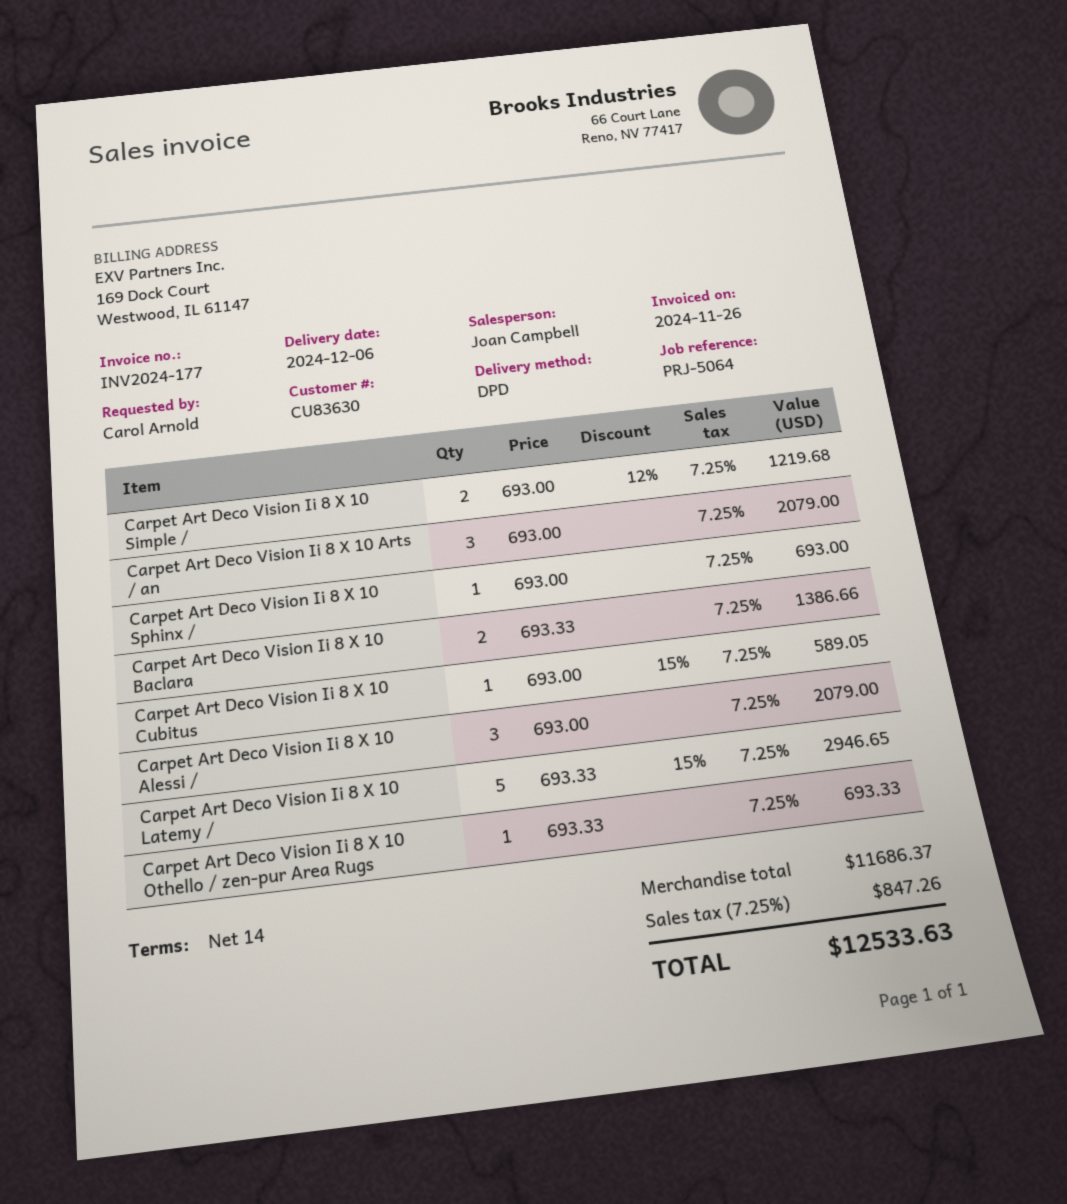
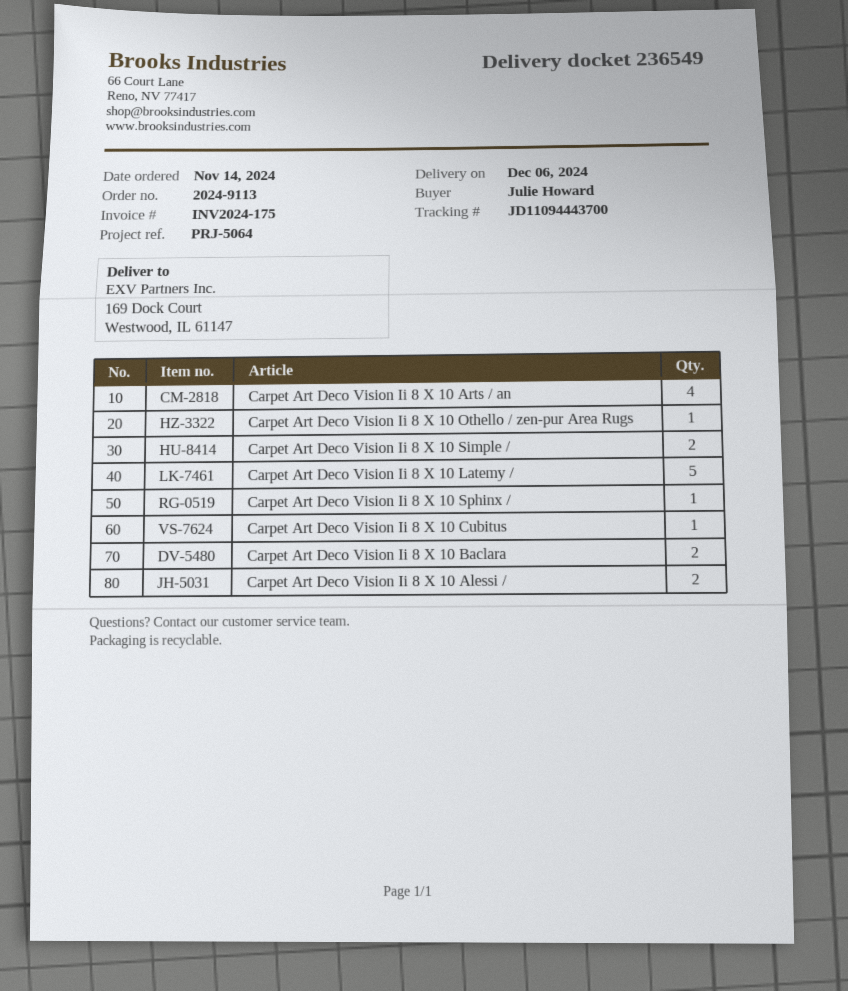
invoice number: INV2024-177 -> INV2024-175
ordered by: Carol Arnold -> Julie Howard
Carpet Art Deco Vision Ii 8 X 10 Arts / an: 3 -> 4
Carpet Art Deco Vision Ii 8 X 10 Alessi /: 3 -> 2

